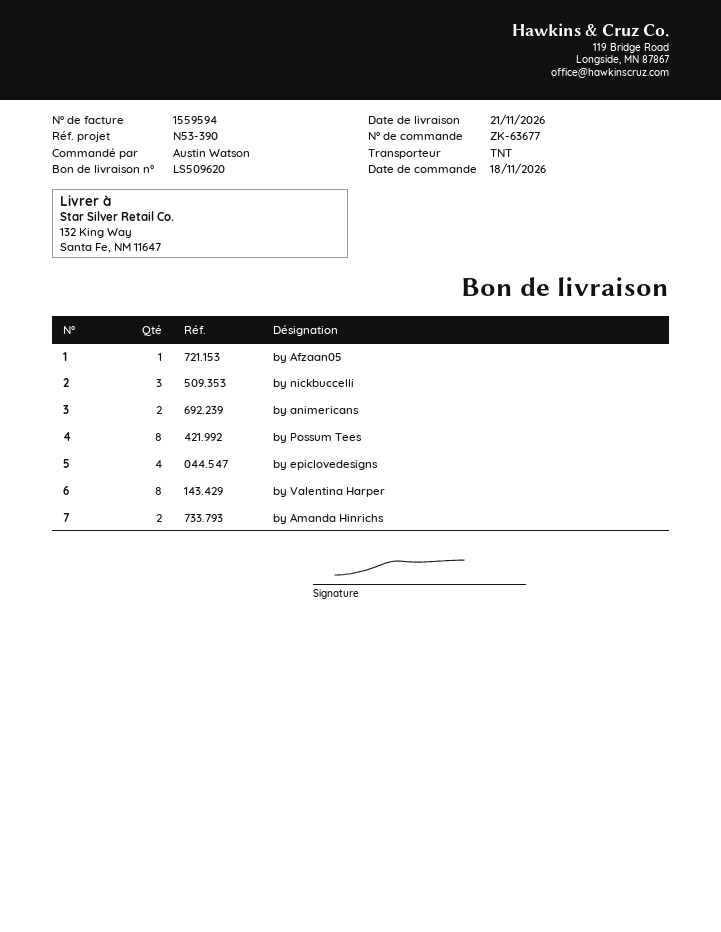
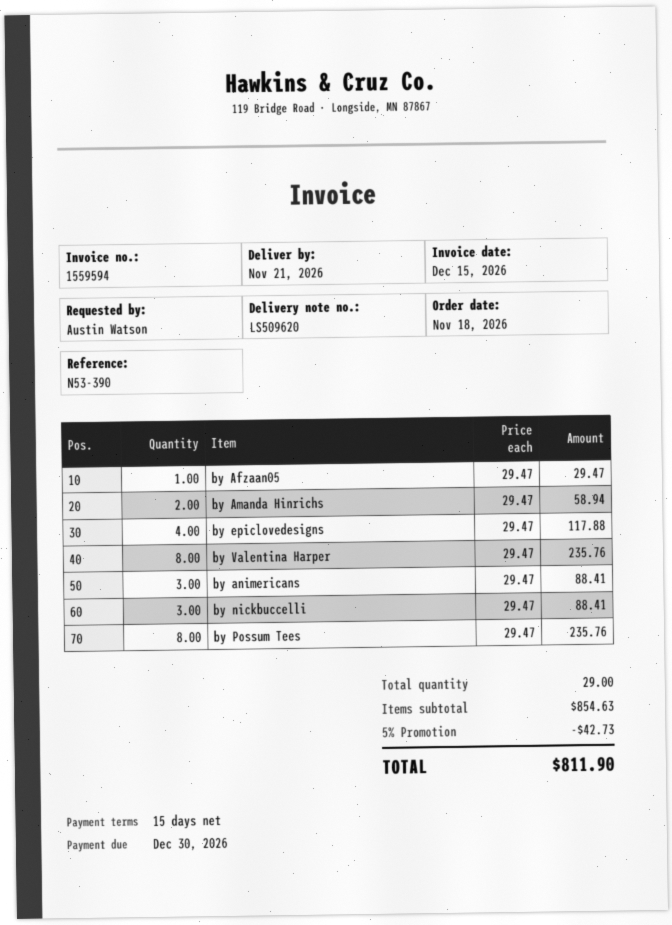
by animericans: 2 -> 3

